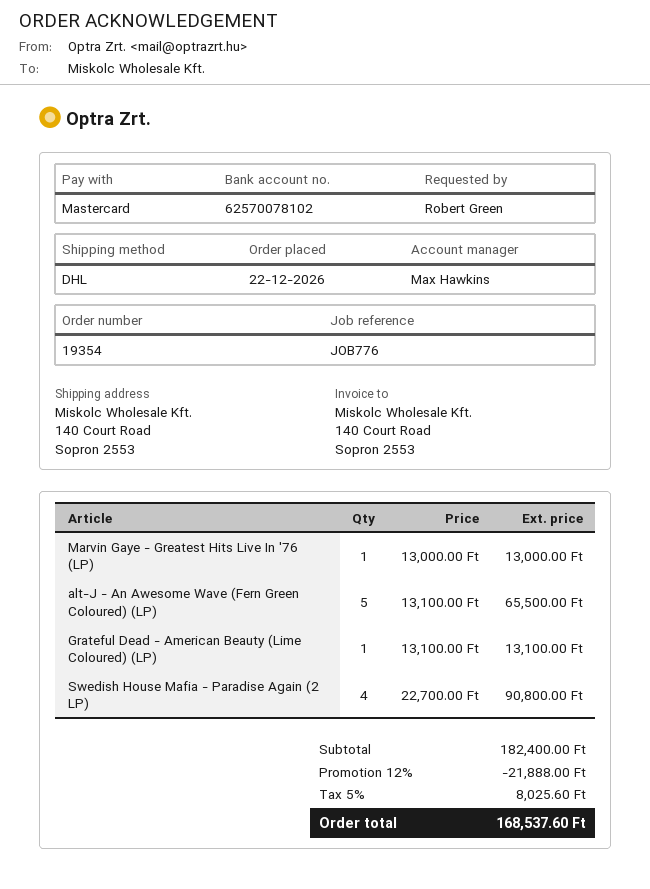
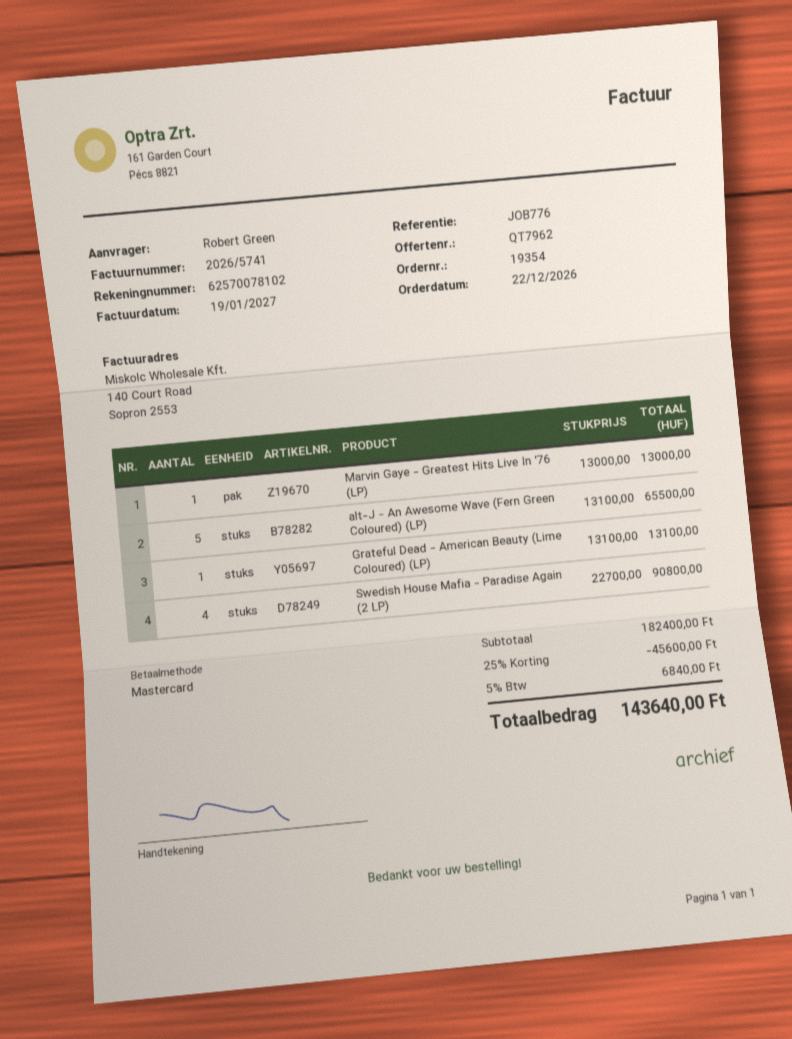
discount: 12% = 21888.00 -> 25% = 45600.00
tax: 5% = 8025.60 -> 5% = 6840.00
total: 168537.60 -> 143640.00

